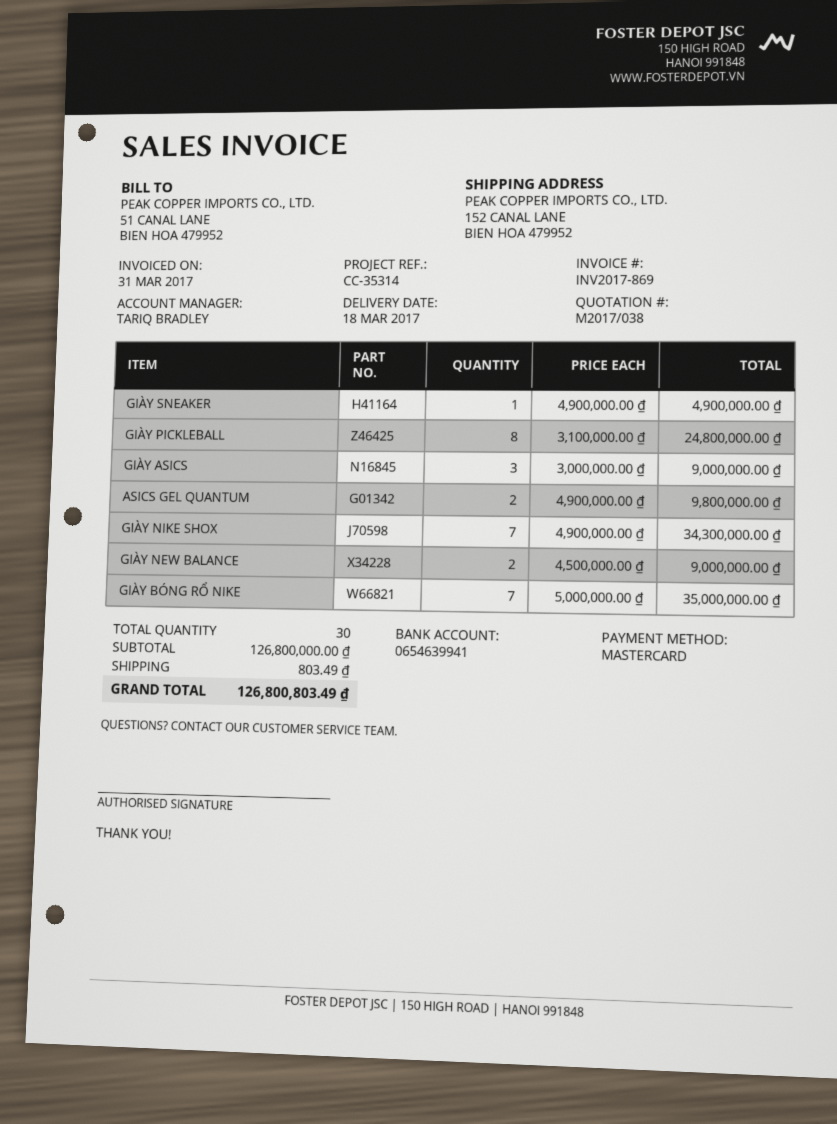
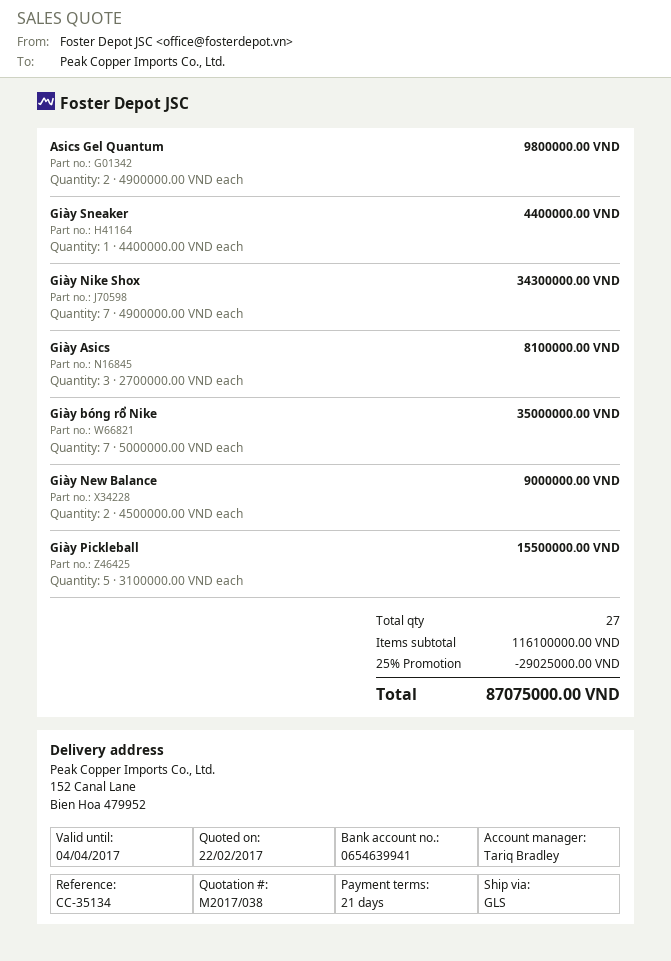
reference: CC-35314 -> CC-35134
GIÀY SNEAKER: 1 x 4900000.00 = 4900000.00 -> 1 x 4400000.00 = 4400000.00
GIÀY PICKLEBALL: 8 x 3100000.00 = 24800000.00 -> 5 x 3100000.00 = 15500000.00
GIÀY ASICS: 3 x 3000000.00 = 9000000.00 -> 3 x 2700000.00 = 8100000.00
total quantity: 30 -> 27
subtotal: 126800000.00 -> 116100000.00
discount: none -> 25% = 29025000.00
shipping: 803.49 -> none
total: 126800803.49 -> 87075000.00

